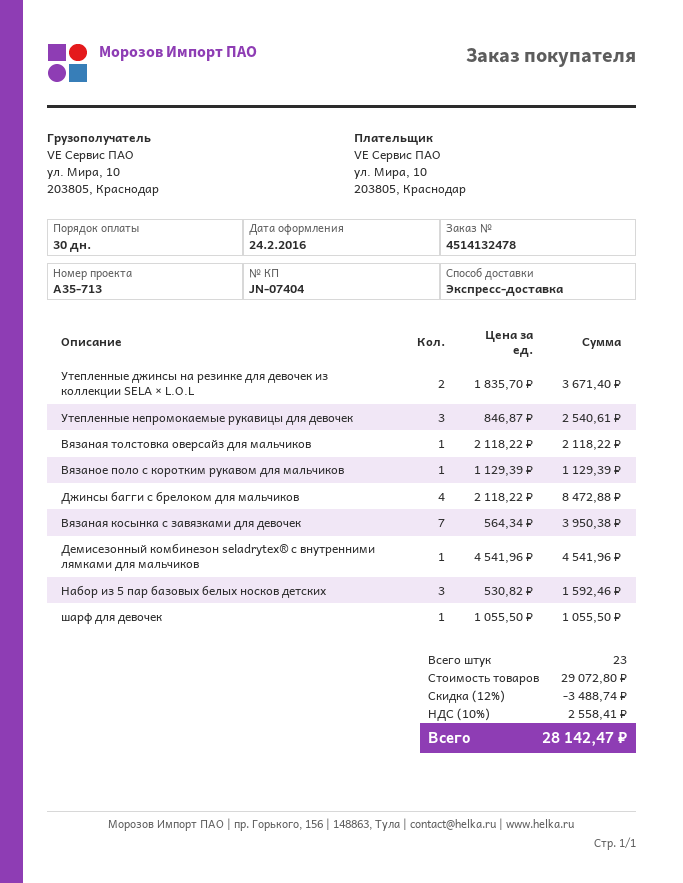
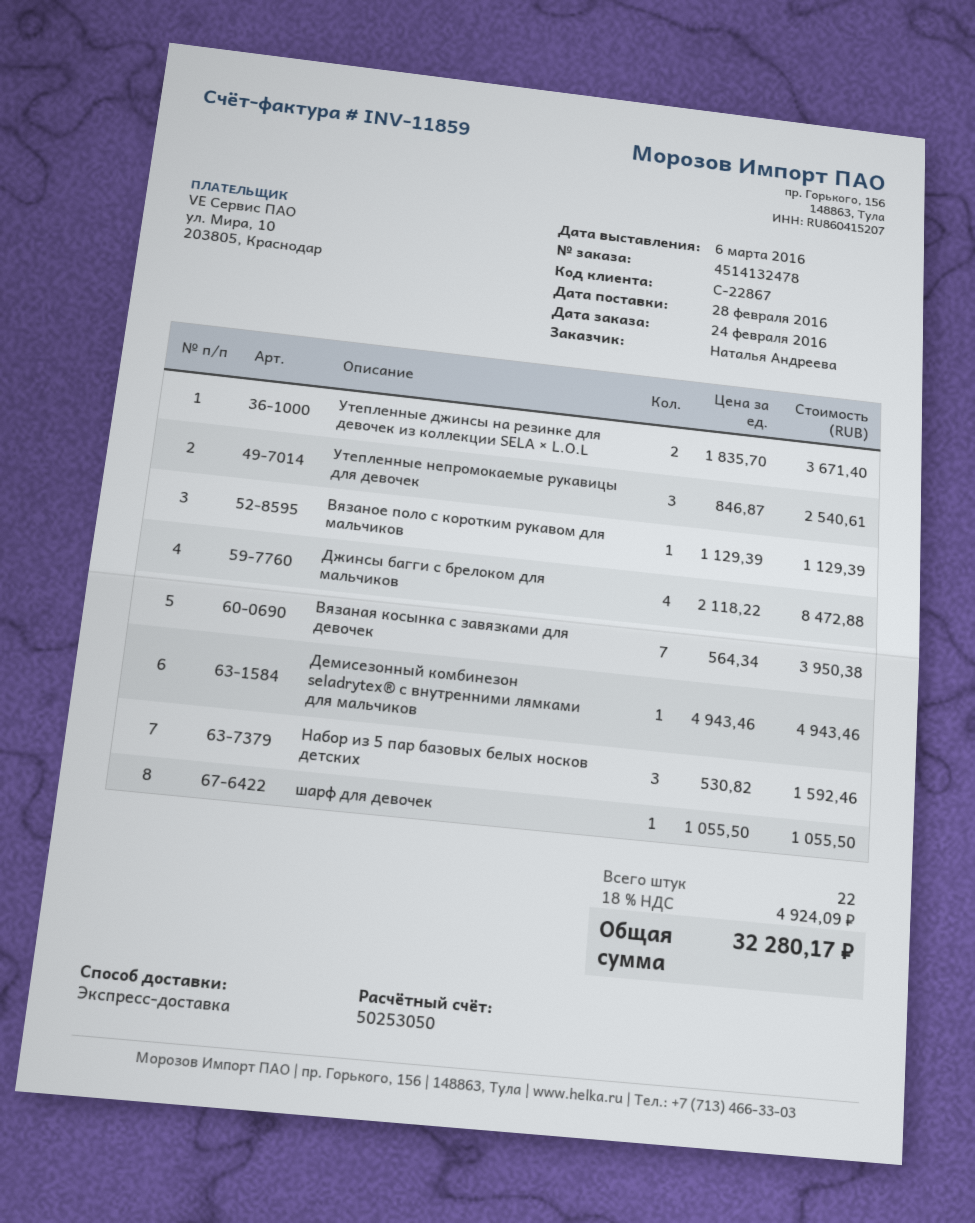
Вязаная толстовка оверсайз для мальчиков: 1 x 2118.22 = 2118.22 -> none
Демисезонный комбинезон seladrytex® с внутренними лямками для мальчиков: 1 x 4541.96 = 4541.96 -> 1 x 4943.46 = 4943.46
total quantity: 23 -> 22
discount: 12% = 3488.74 -> none
tax: 10% = 2558.41 -> 18% = 4924.09
total: 28142.47 -> 32280.17

